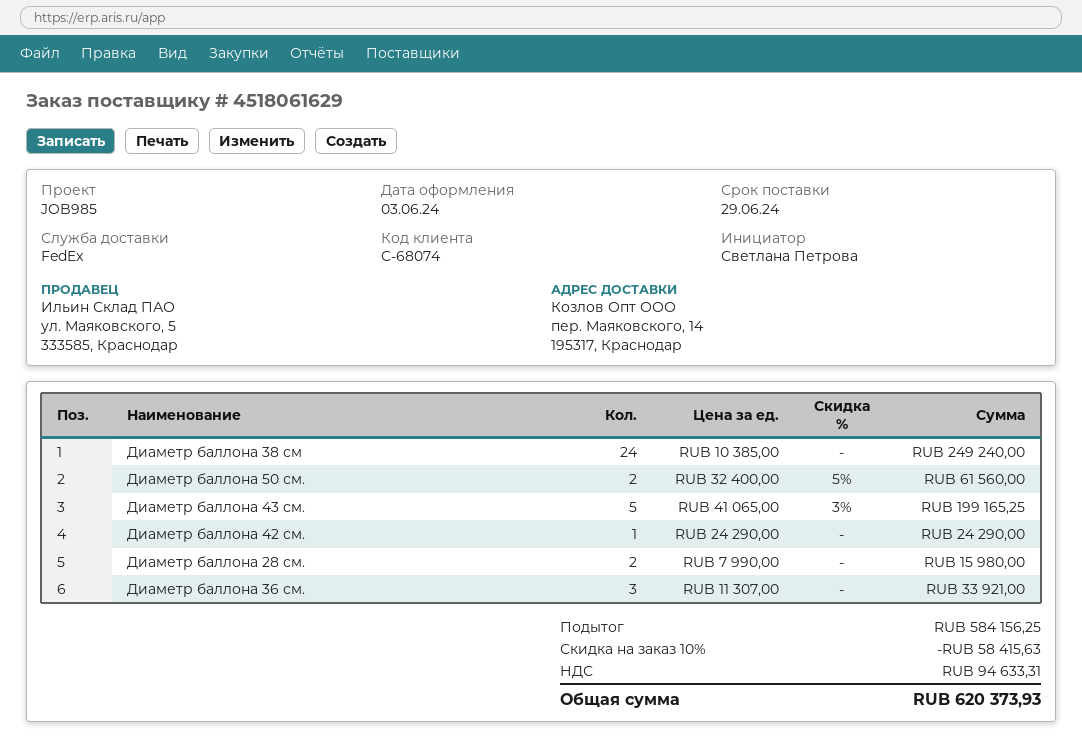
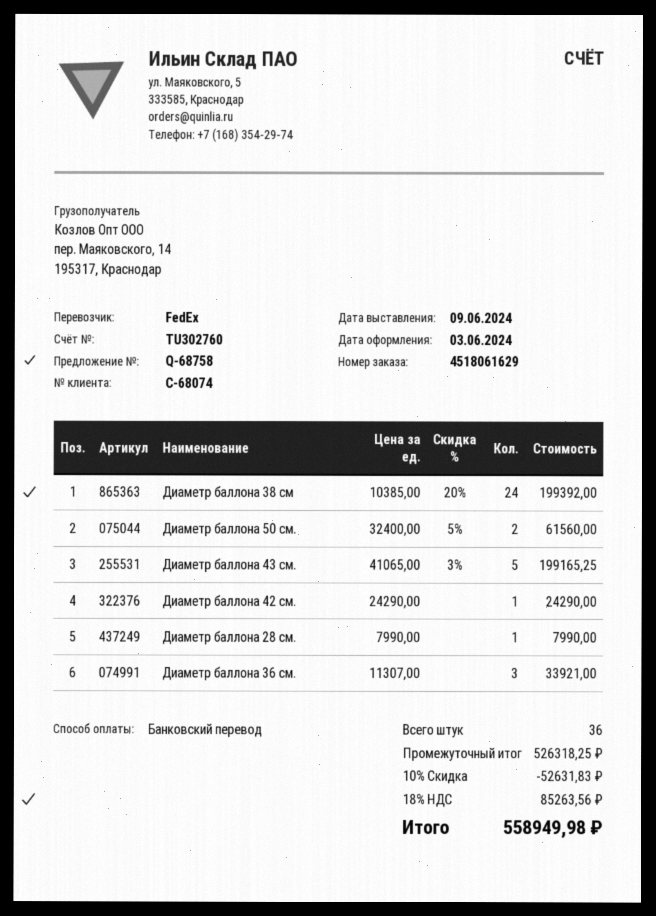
Диаметр баллона 38 см: 24 x 10385.00 = 249240.00 -> 24 x 10385.00 - 20% = 199392.00
Диаметр баллона 28 см.: 2 x 7990.00 = 15980.00 -> 1 x 7990.00 = 7990.00
subtotal: 584156.25 -> 526318.25
discount: 10% = 58415.63 -> 10% = 52631.83
tax: 94633.31 -> 85263.56
total: 620373.93 -> 558949.98

